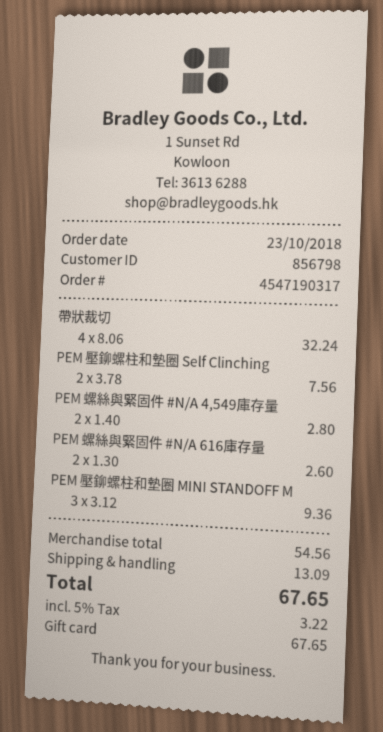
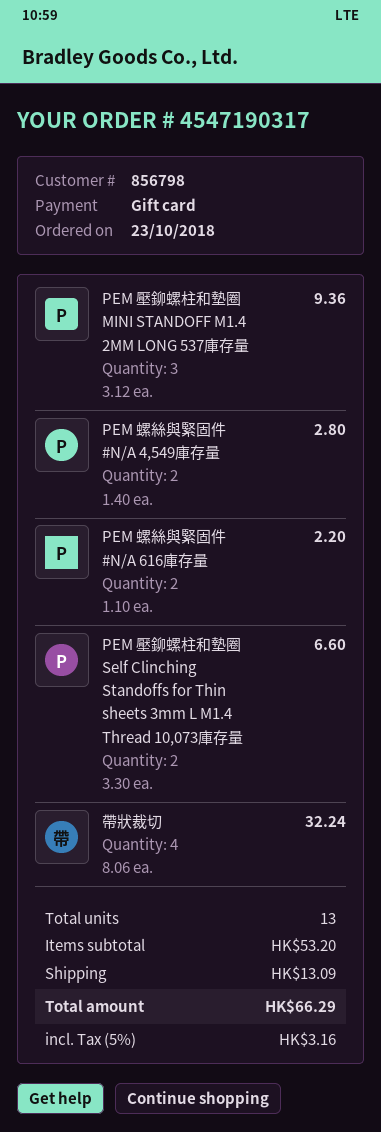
PEM 壓鉚螺柱和墊圈 Self Clinching: 2 x 3.78 = 7.56 -> 2 x 3.30 = 6.60
PEM 螺絲與緊固件 #N/A 616庫存量: 2 x 1.30 = 2.60 -> 2 x 1.10 = 2.20
subtotal: 54.56 -> 53.20
tax: 5% = 3.22 -> 5% = 3.16
total: 67.65 -> 66.29

